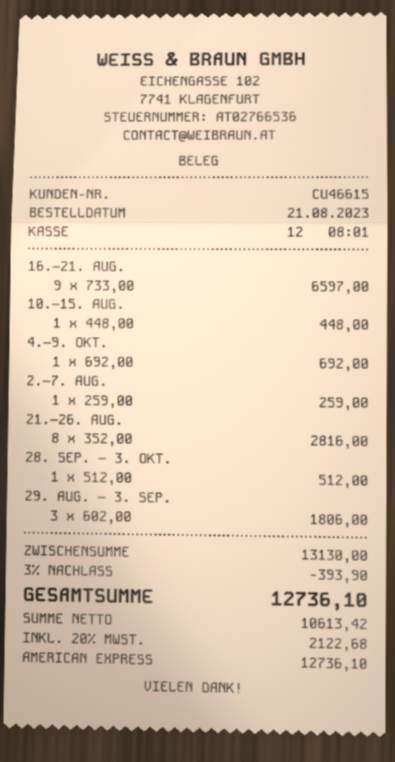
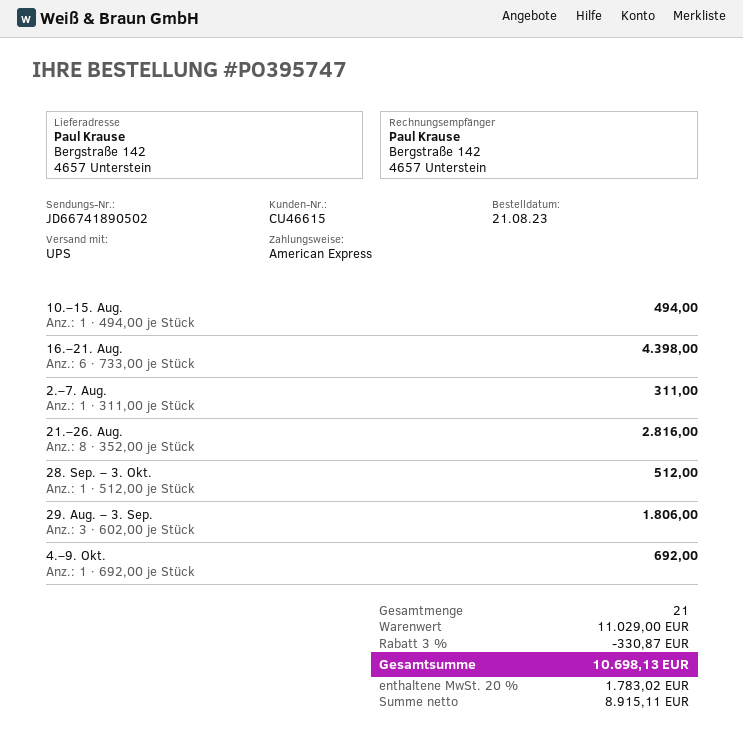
16.–21. AUG.: 9 x 733.00 = 6597.00 -> 6 x 733.00 = 4398.00
10.–15. AUG.: 1 x 448.00 = 448.00 -> 1 x 494.00 = 494.00
2.–7. AUG.: 1 x 259.00 = 259.00 -> 1 x 311.00 = 311.00
subtotal: 13130.00 -> 11029.00
discount: 3% = 393.90 -> 3% = 330.87
net: 10613.42 -> 8915.11
tax: 20% = 2122.68 -> 20% = 1783.02
total: 12736.10 -> 10698.13

